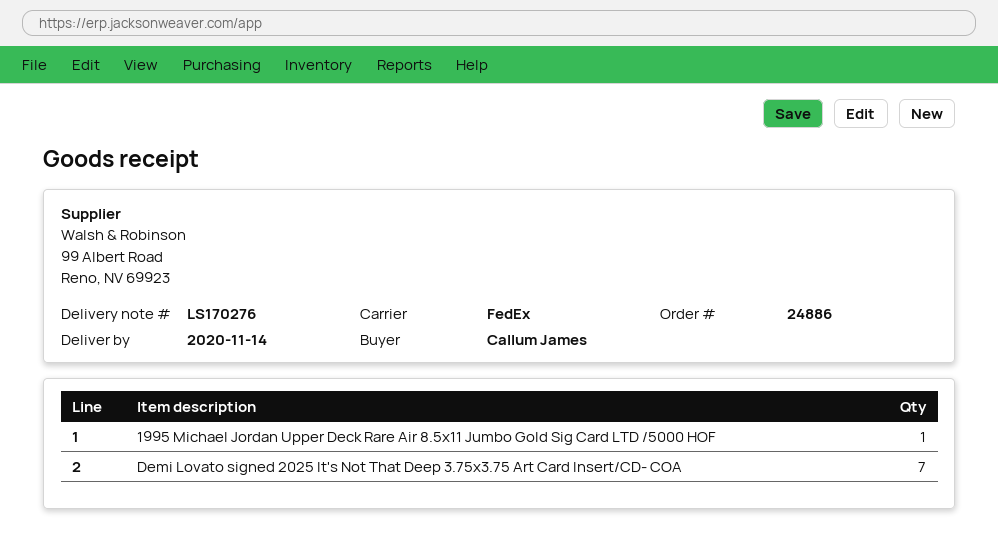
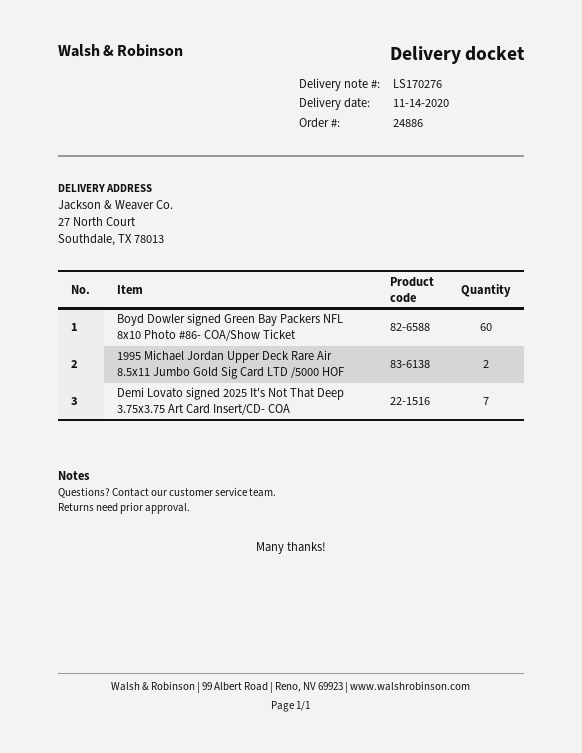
1995 Michael Jordan Upper Deck Rare Air 8.5x11 Jumbo Gold Sig Card LTD /5000 HOF: 1 -> 2
Boyd Dowler signed Green Bay Packers NFL 8x10 Photo #86- COA/Show Ticket: none -> 60

